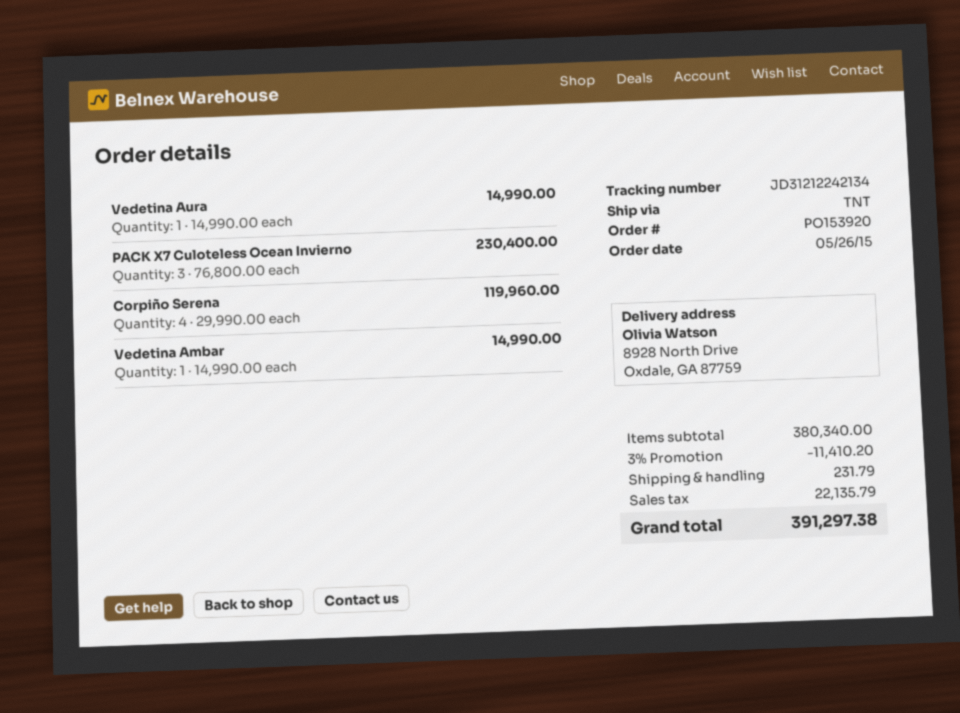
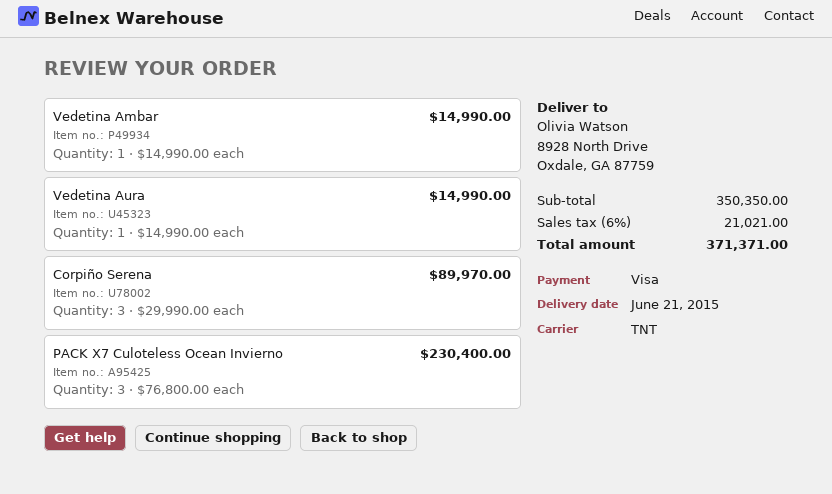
Corpiño Serena: 4 x 29990.00 = 119960.00 -> 3 x 29990.00 = 89970.00
subtotal: 380340.00 -> 350350.00
discount: 3% = 11410.20 -> none
shipping: 231.79 -> none
tax: 22135.79 -> 21021.00
total: 391297.38 -> 371371.00

